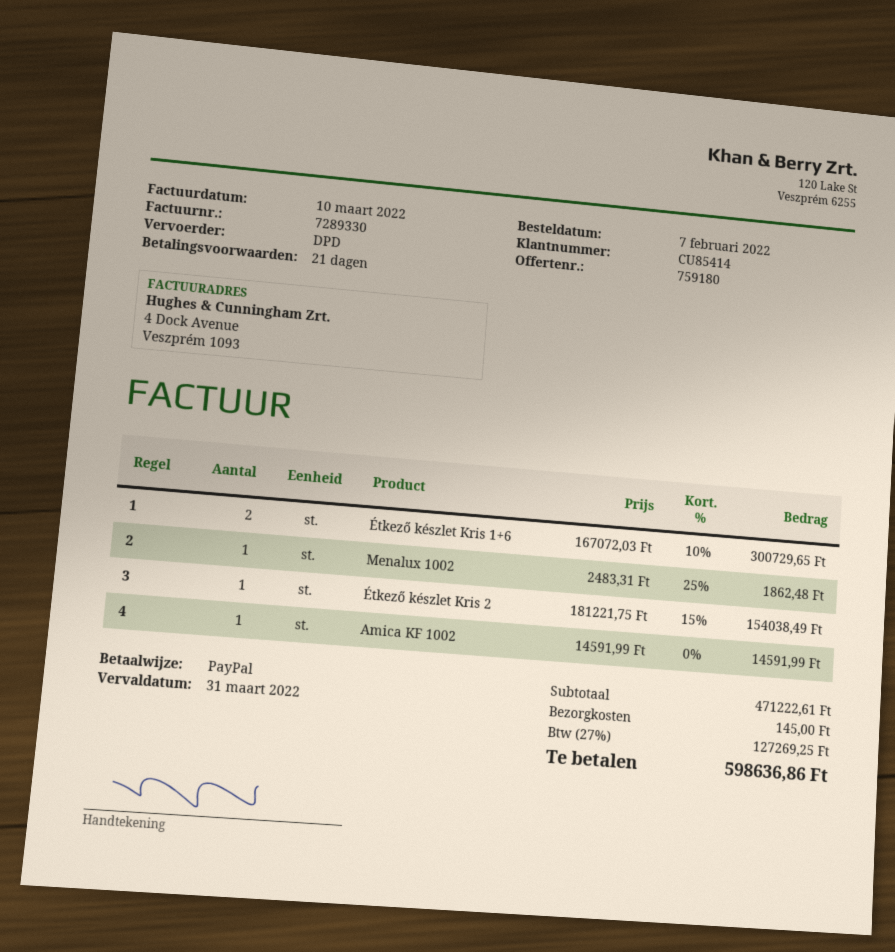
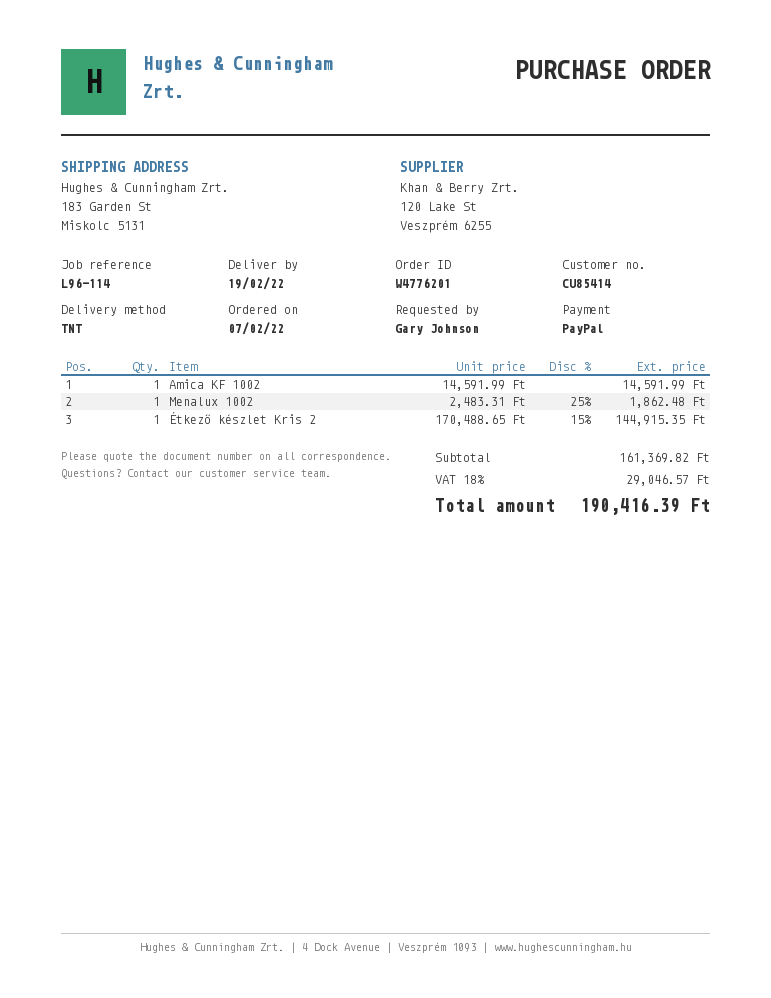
shipping method: DPD -> TNT
Étkező készlet Kris 1+6: 2 x 167072.03 - 10% = 300729.65 -> none
Étkező készlet Kris 2: 1 x 181221.75 - 15% = 154038.49 -> 1 x 170488.65 - 15% = 144915.35
subtotal: 471222.61 -> 161369.82
shipping: 145.00 -> none
tax: 27% = 127269.25 -> 18% = 29046.57
total: 598636.86 -> 190416.39

